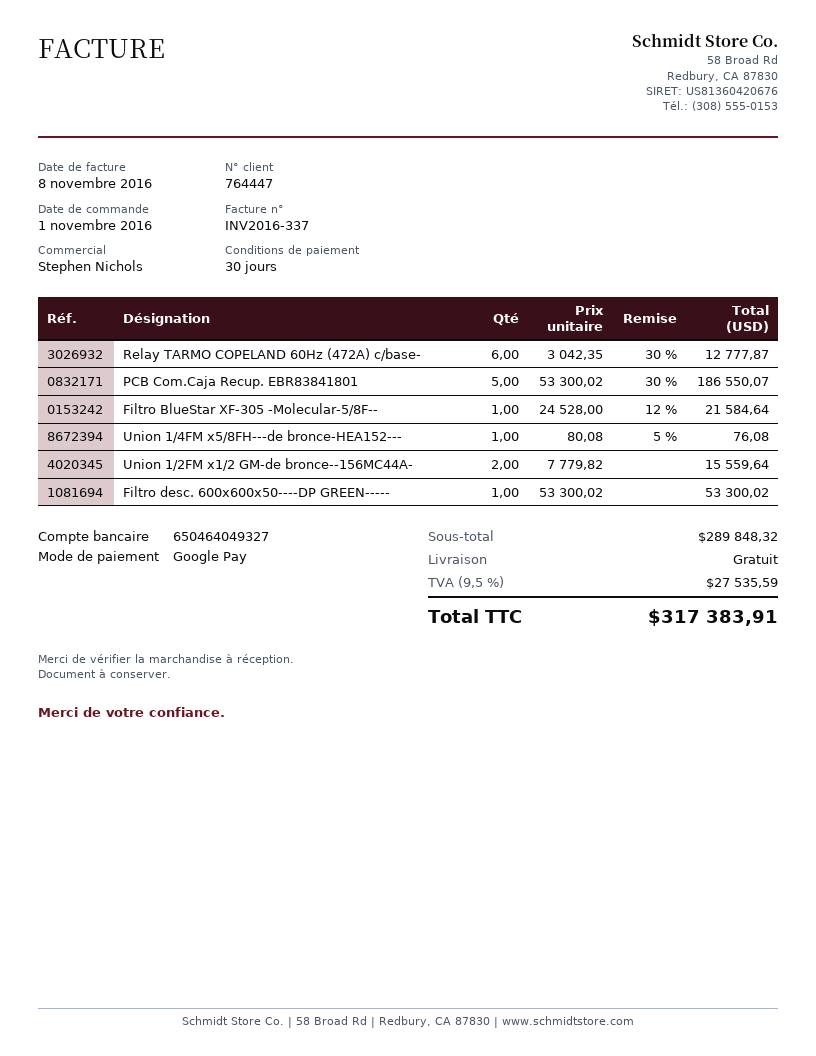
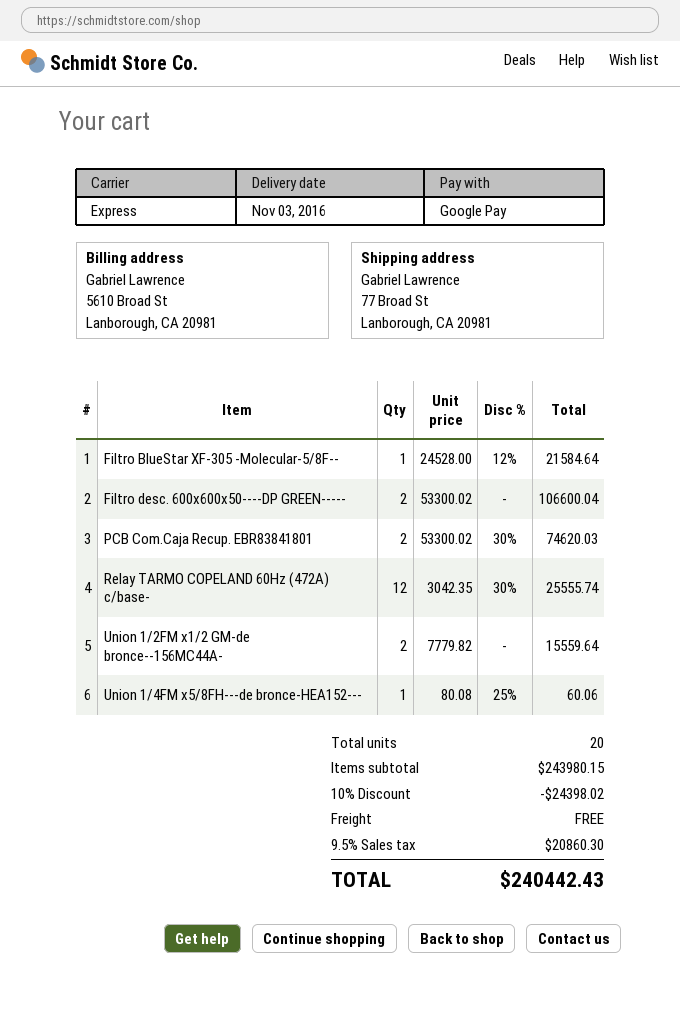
Relay TARMO COPELAND 60Hz (472A) c/base-: 6 x 3042.35 - 30% = 12777.87 -> 12 x 3042.35 - 30% = 25555.74
PCB Com.Caja Recup. EBR83841801: 5 x 53300.02 - 30% = 186550.07 -> 2 x 53300.02 - 30% = 74620.03
Union 1/4FM x5/8FH---de bronce-HEA152---: 1 x 80.08 - 5% = 76.08 -> 1 x 80.08 - 25% = 60.06
Filtro desc. 600x600x50----DP GREEN-----: 1 x 53300.02 = 53300.02 -> 2 x 53300.02 = 106600.04
subtotal: 289848.32 -> 243980.15
discount: none -> 10% = 24398.02
tax: 9.5% = 27535.59 -> 9.5% = 20860.30
total: 317383.91 -> 240442.43

